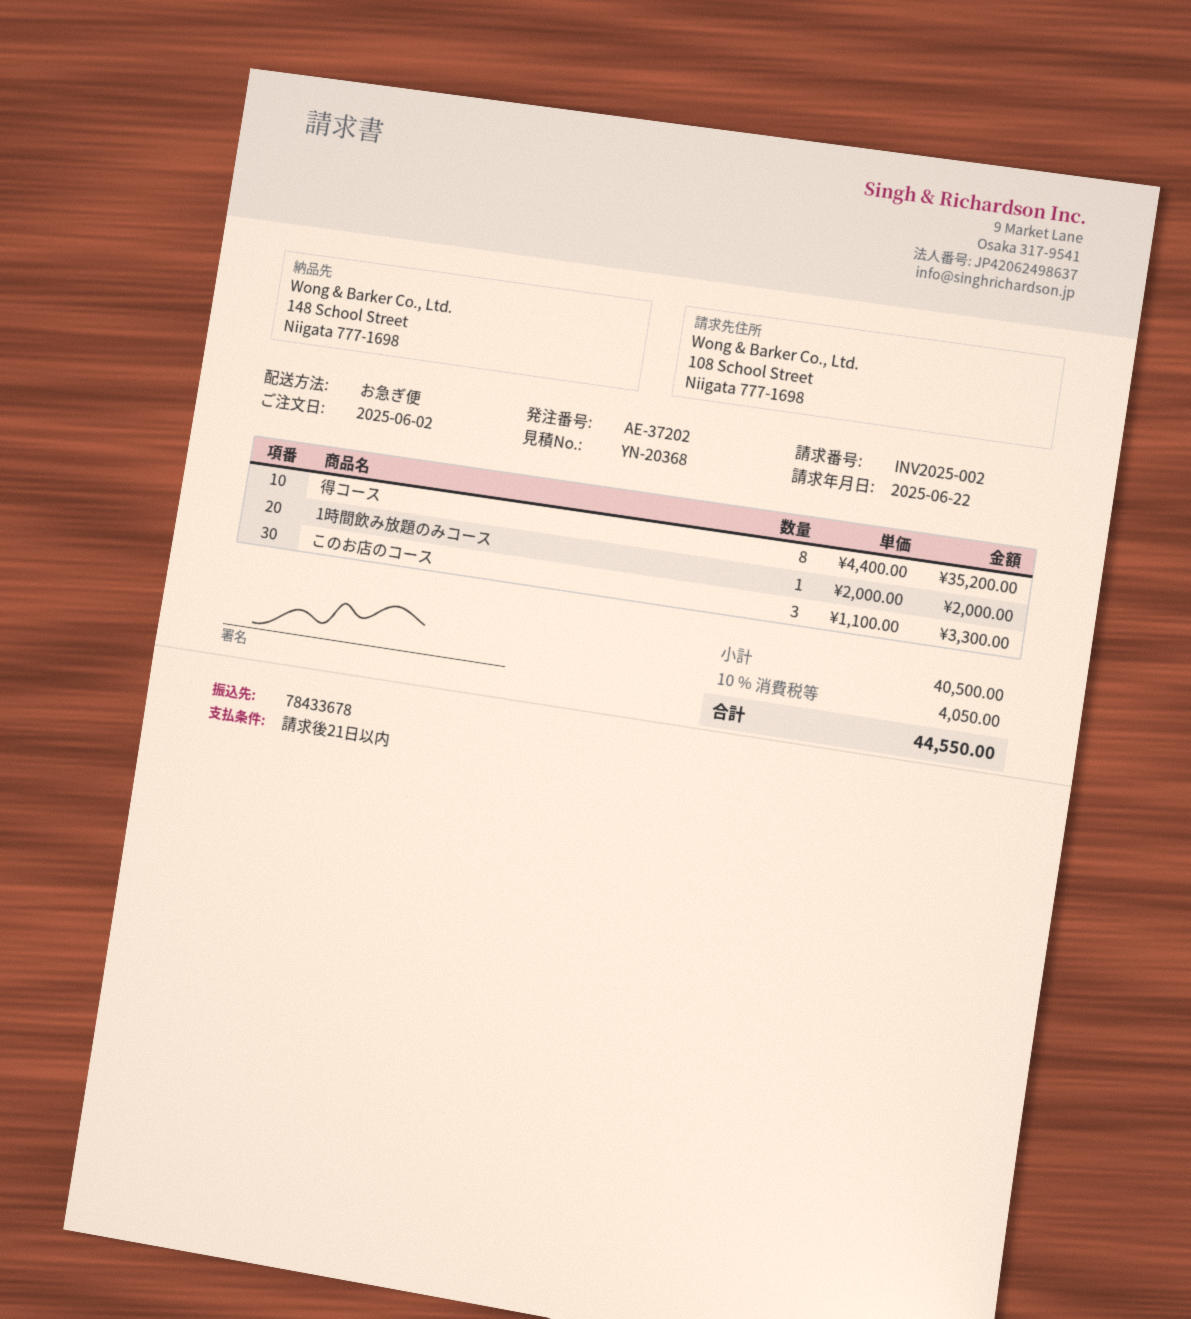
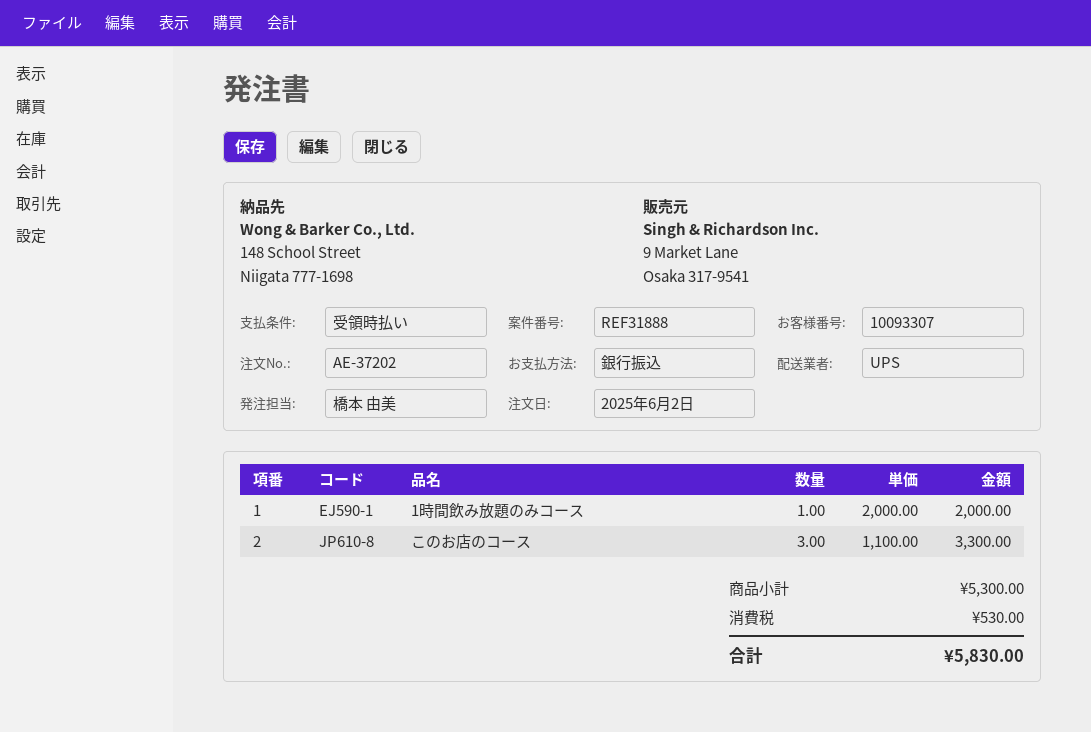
payment terms: 21 days -> on receipt
shipping method: express -> UPS
得コース: 8 x 4400.00 = 35200.00 -> none
subtotal: 40500.00 -> 5300.00
tax: 4050.00 -> 530.00
total: 44550.00 -> 5830.00

